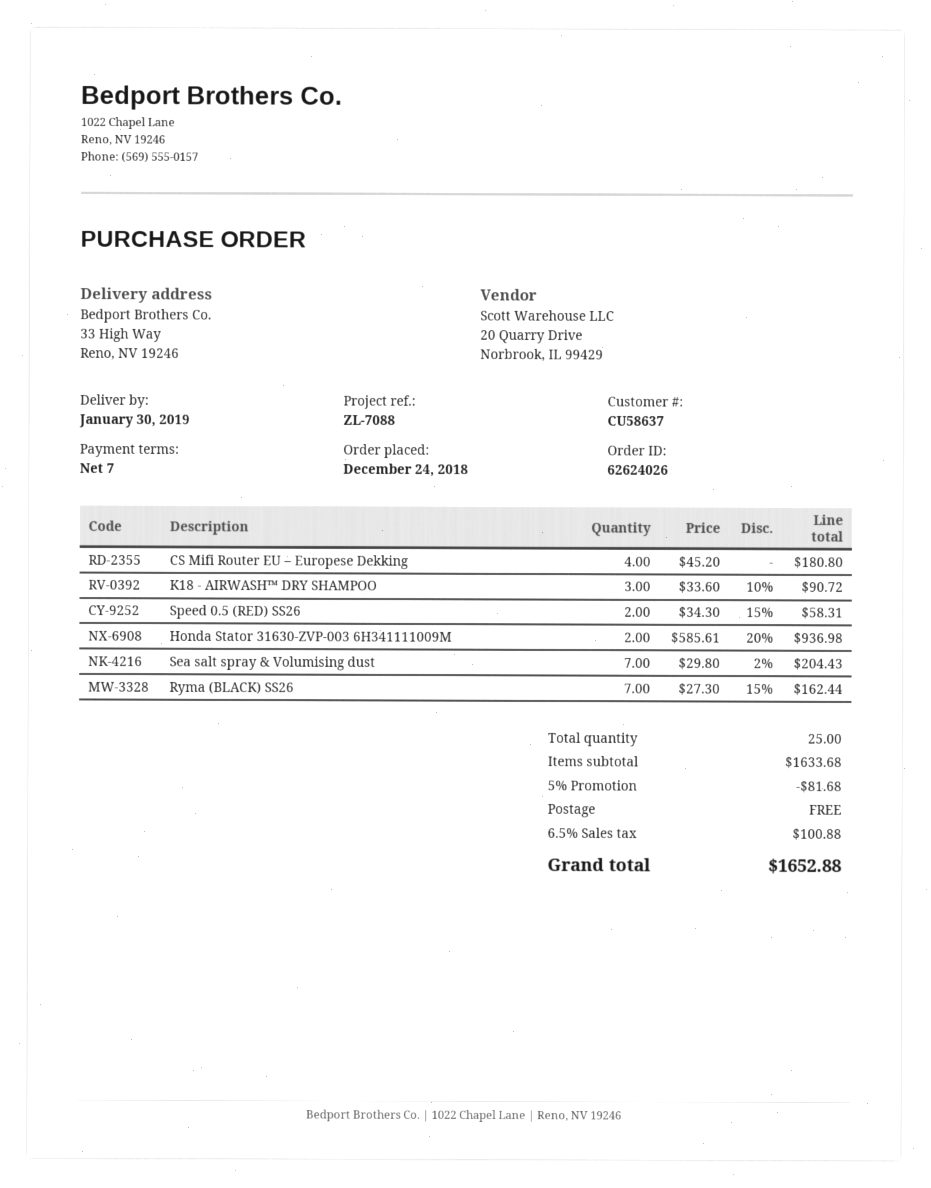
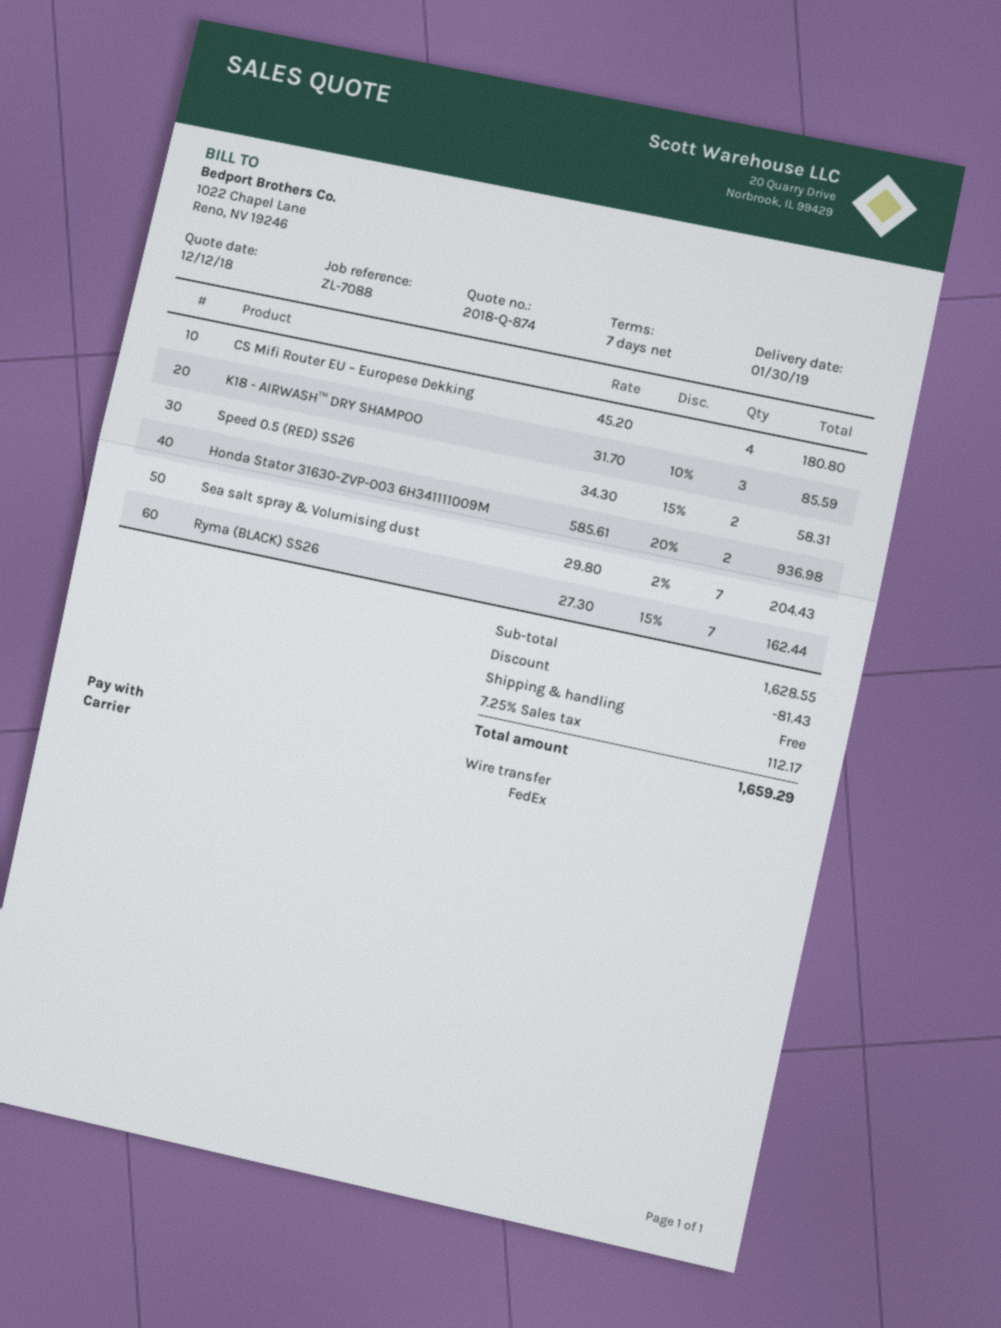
K18 - AIRWASH™ DRY SHAMPOO: 3 x 33.60 - 10% = 90.72 -> 3 x 31.70 - 10% = 85.59
subtotal: 1633.68 -> 1628.55
discount: 81.68 -> 81.43
tax: 6.5% = 100.88 -> 7.25% = 112.17
total: 1652.88 -> 1659.29

